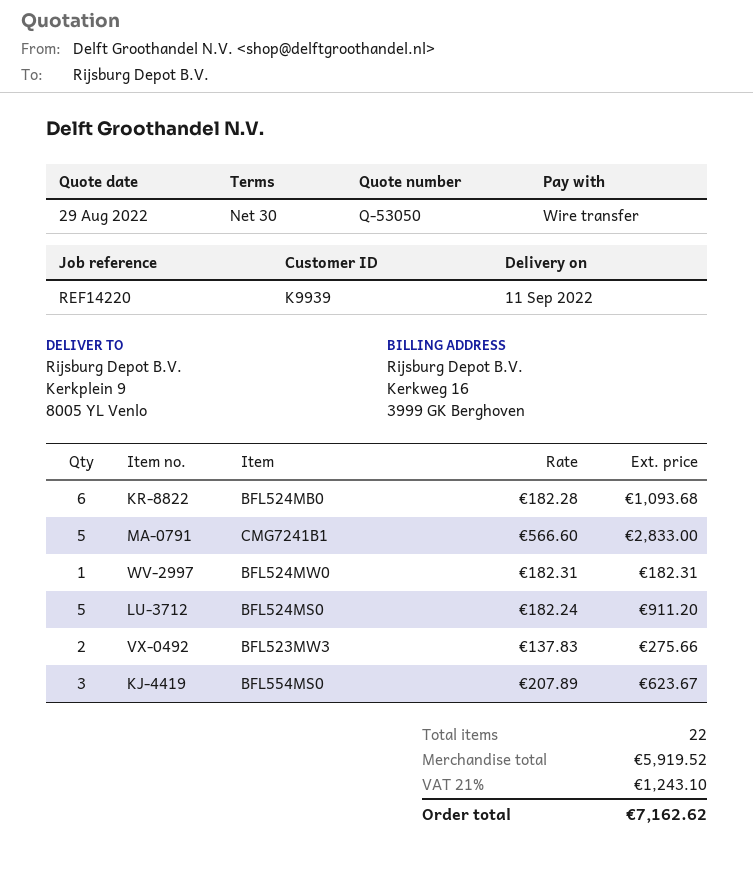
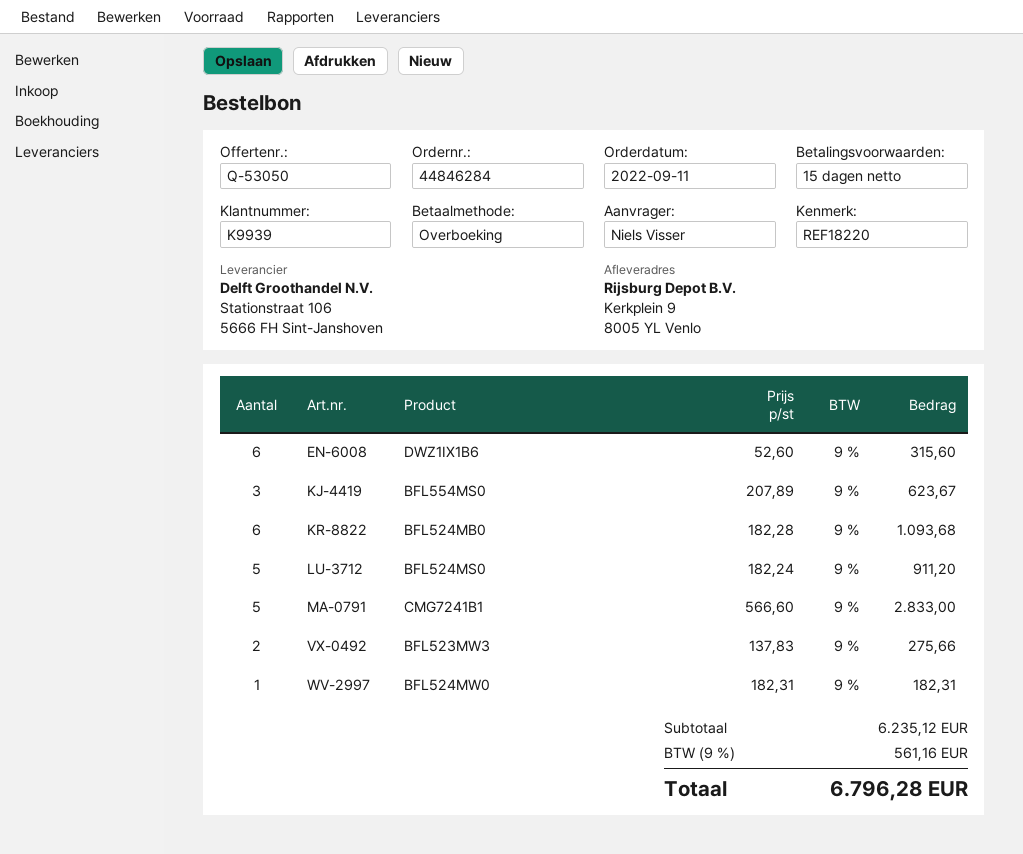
payment terms: 30 days -> 15 days
reference: REF14220 -> REF18220
DWZ1IX1B6: none -> 6 x 52.60 = 315.60
subtotal: 5919.52 -> 6235.12
tax: 21% = 1243.10 -> 9% = 561.16
total: 7162.62 -> 6796.28

